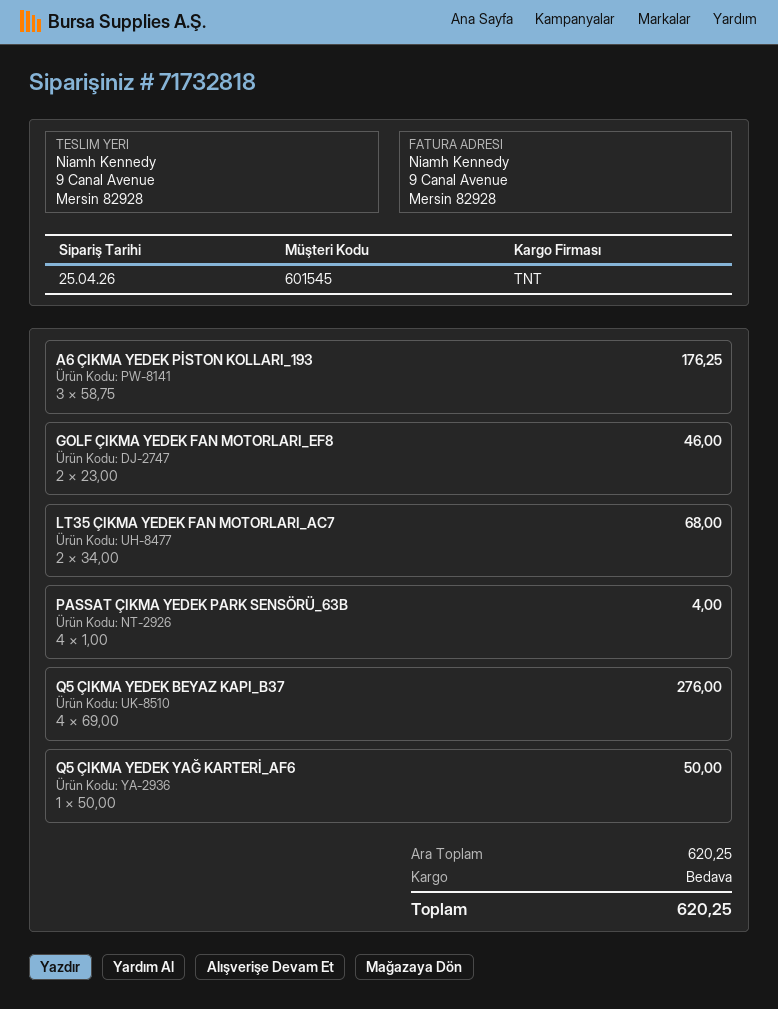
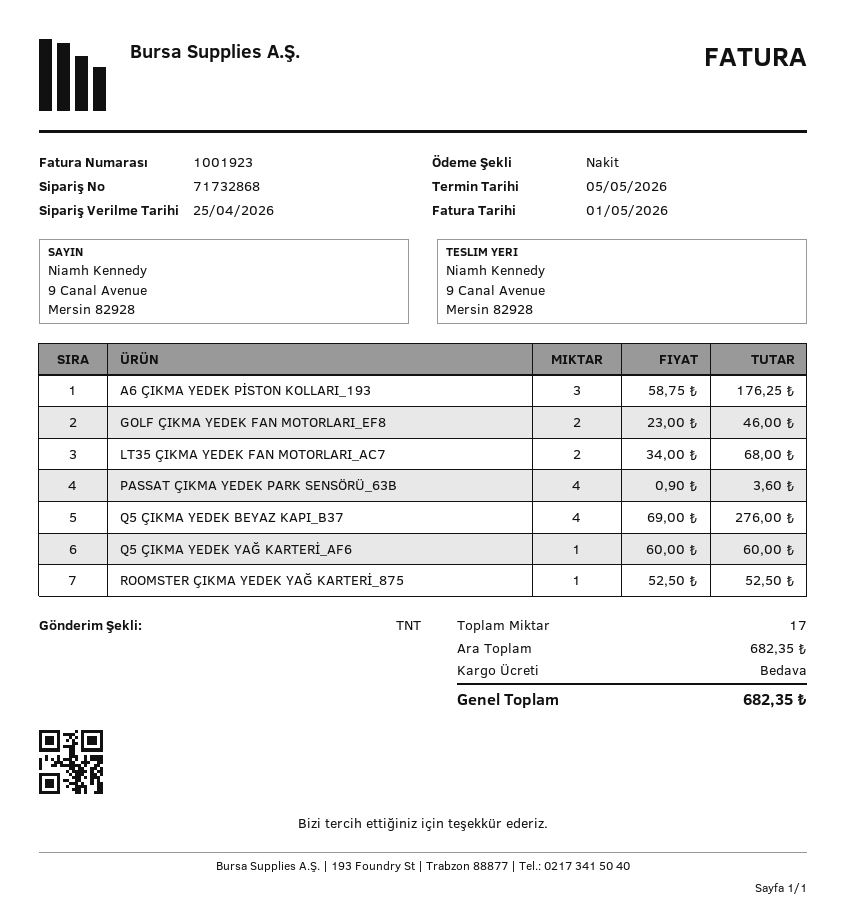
order number: 71732818 -> 71732868
PASSAT ÇIKMA YEDEK PARK SENSÖRÜ_63B: 4 x 1.00 = 4.00 -> 4 x 0.90 = 3.60
Q5 ÇIKMA YEDEK YAĞ KARTERİ_AF6: 1 x 50.00 = 50.00 -> 1 x 60.00 = 60.00
ROOMSTER ÇIKMA YEDEK YAĞ KARTERİ_875: none -> 1 x 52.50 = 52.50
subtotal: 620.25 -> 682.35
total: 620.25 -> 682.35

